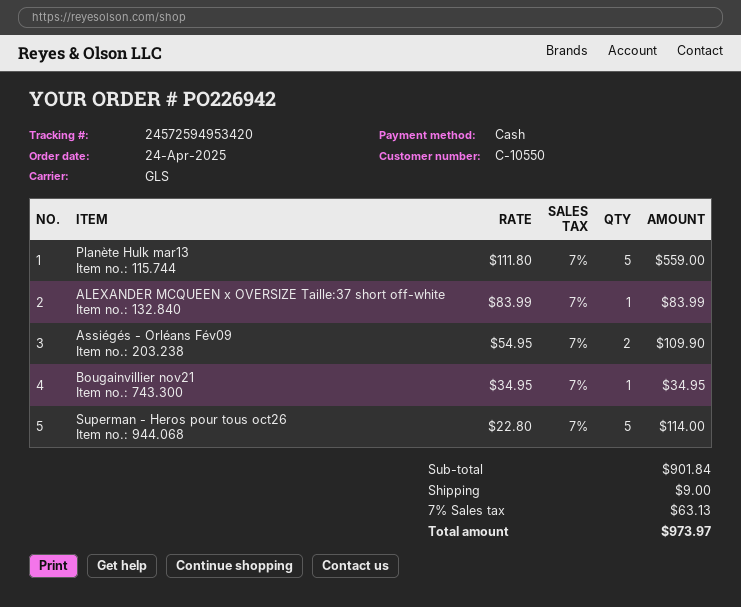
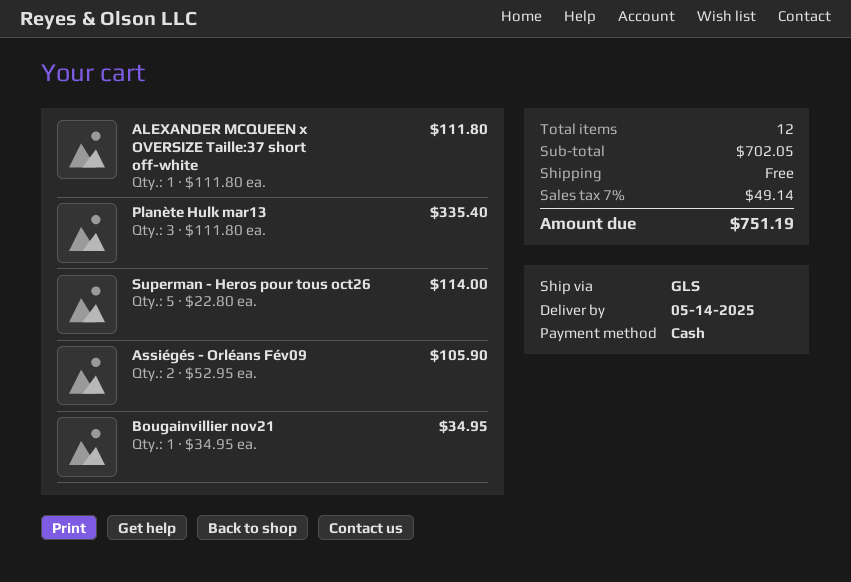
Planète Hulk mar13: 5 x 111.80 = 559.00 -> 3 x 111.80 = 335.40
ALEXANDER MCQUEEN x OVERSIZE Taille:37 short off-white: 1 x 83.99 = 83.99 -> 1 x 111.80 = 111.80
Assiégés - Orléans Fév09: 2 x 54.95 = 109.90 -> 2 x 52.95 = 105.90
subtotal: 901.84 -> 702.05
shipping: 9.00 -> 0.00
tax: 7% = 63.13 -> 7% = 49.14
total: 973.97 -> 751.19

